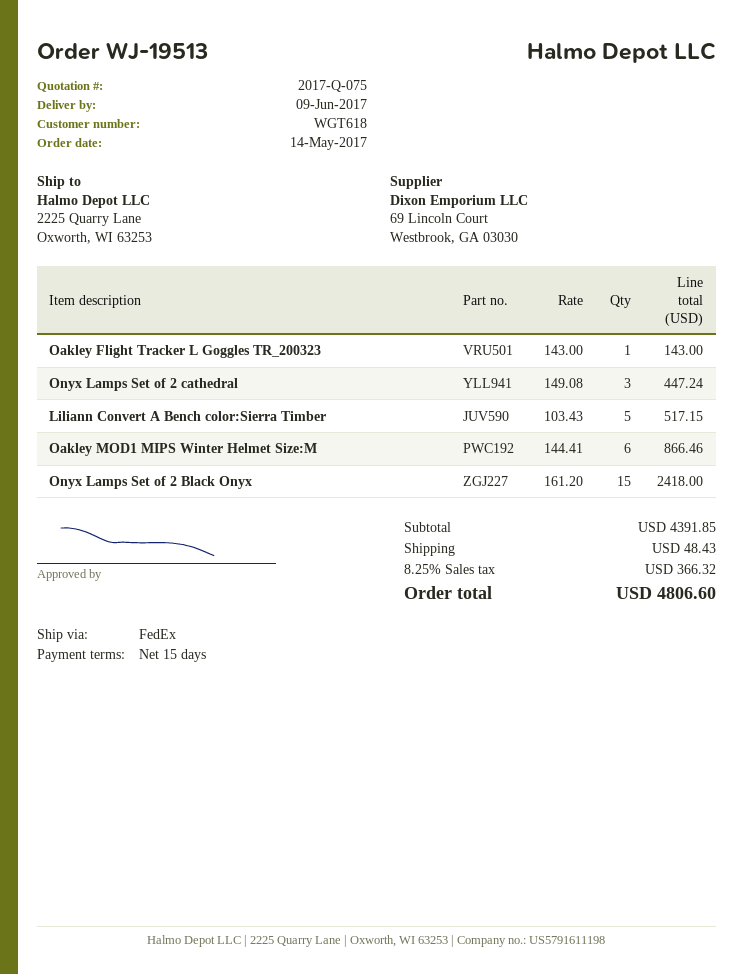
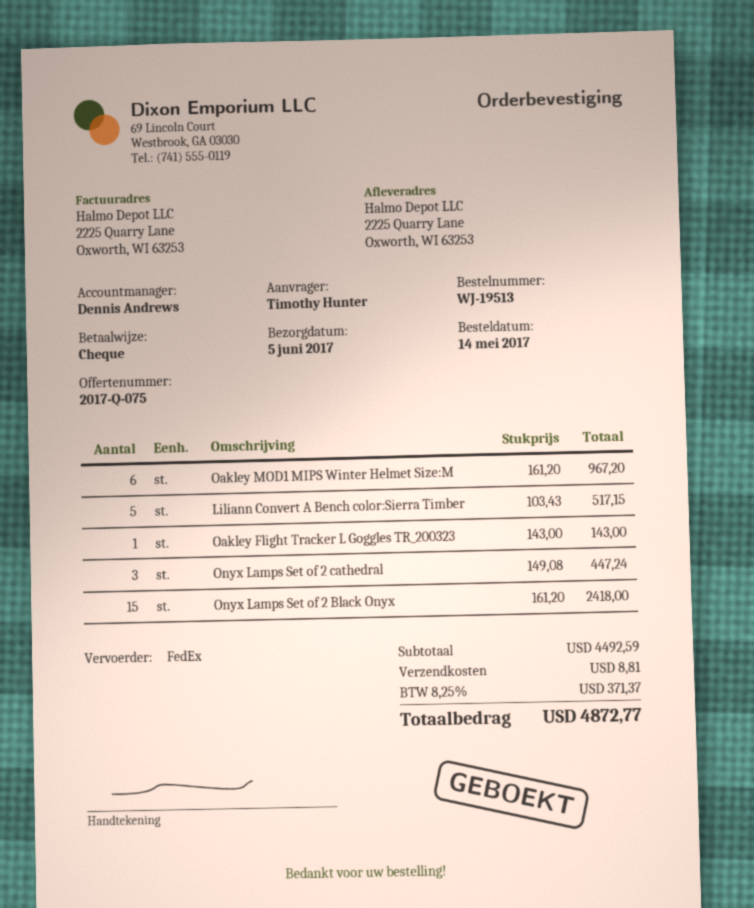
delivery date: 2017-06-09 -> 2017-06-05
Oakley MOD1 MIPS Winter Helmet Size:M: 6 x 144.41 = 866.46 -> 6 x 161.20 = 967.20
subtotal: 4391.85 -> 4492.59
shipping: 48.43 -> 8.81
tax: 8.25% = 366.32 -> 8.25% = 371.37
total: 4806.60 -> 4872.77

